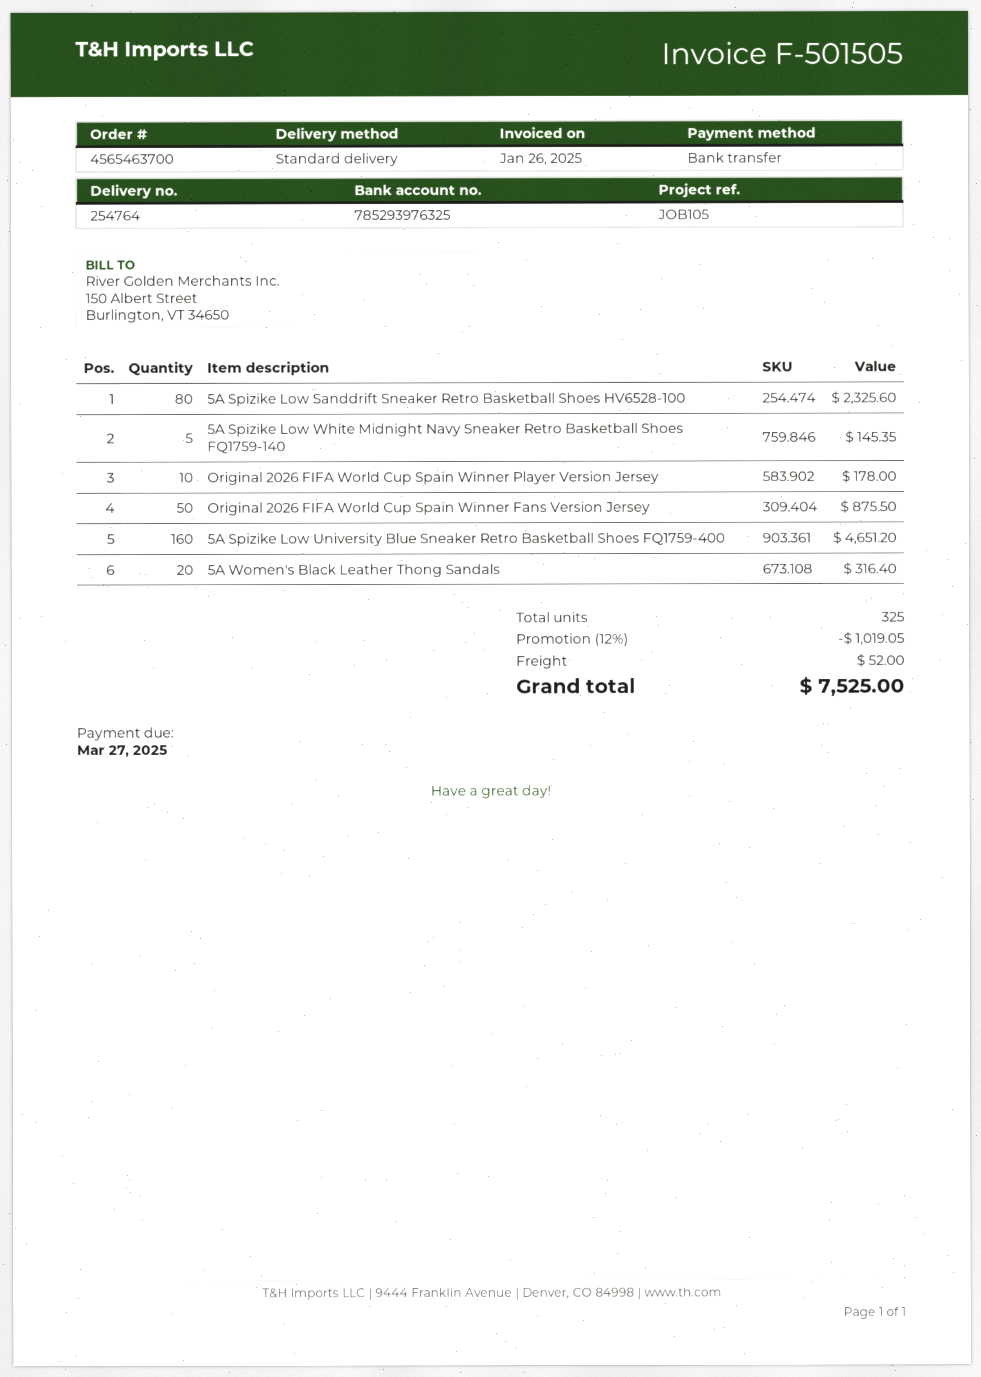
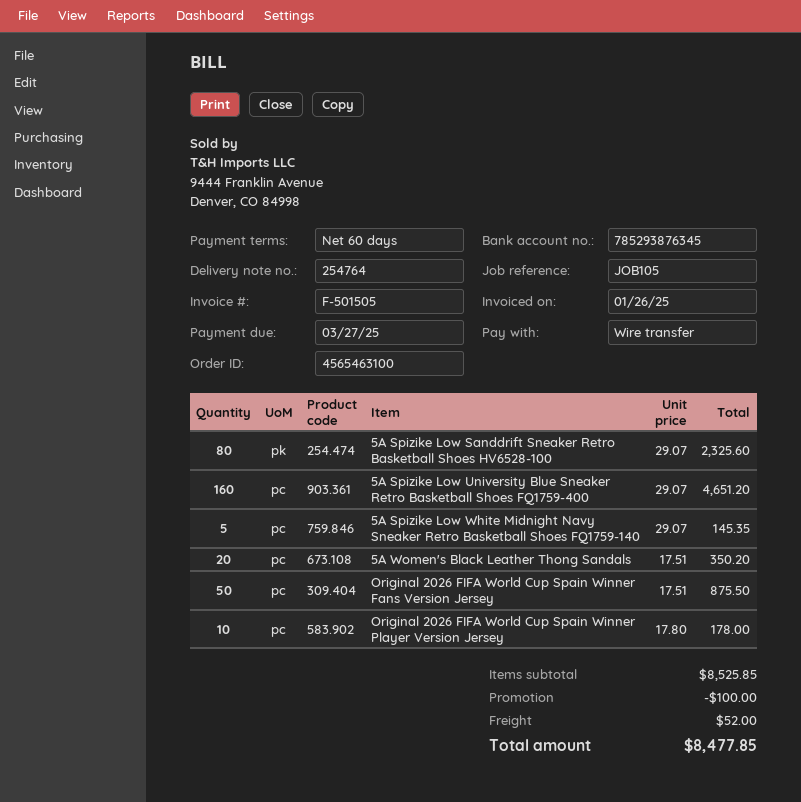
order number: 4565463700 -> 4565463100
bank account: 785293976325 -> 785293876345
5A Women's Black Leather Thong Sandals: 20 for 316.40 -> 20 for 350.20
discount: 1019.05 -> 100.00
total: 7525.00 -> 8477.85

